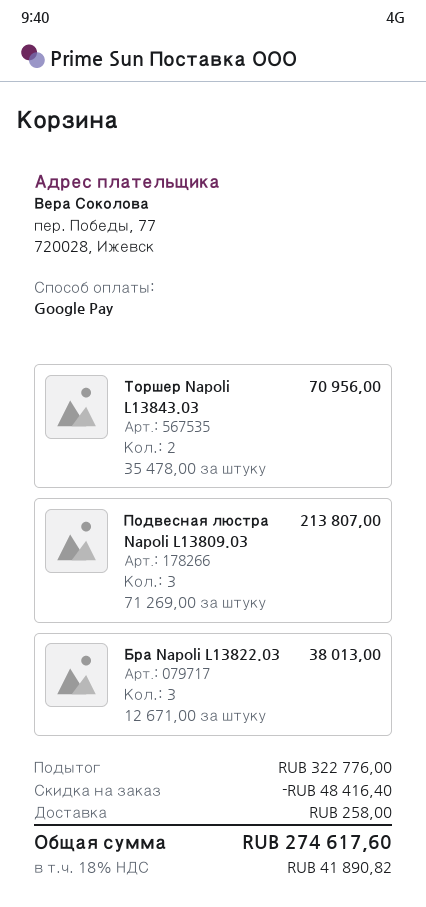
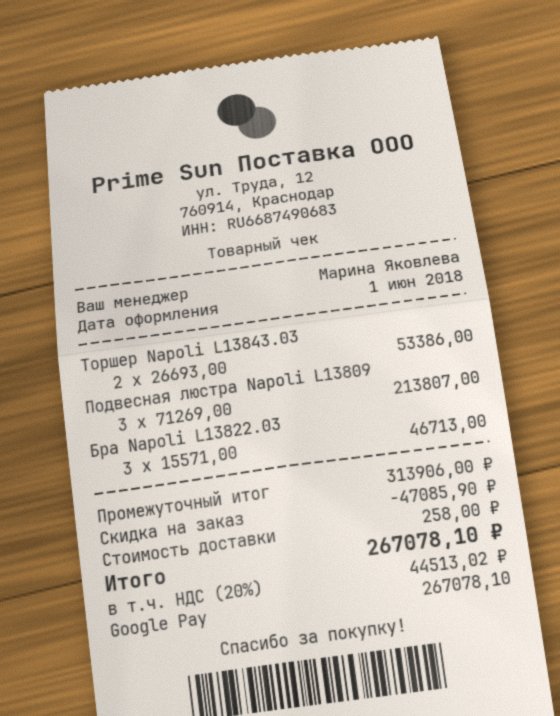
Торшер Napoli L13843.03: 2 x 35478.00 = 70956.00 -> 2 x 26693.00 = 53386.00
Бра Napoli L13822.03: 3 x 12671.00 = 38013.00 -> 3 x 15571.00 = 46713.00
subtotal: 322776.00 -> 313906.00
discount: 48416.40 -> 47085.90
tax: 18% = 41890.82 -> 20% = 44513.02
total: 274617.60 -> 267078.10

